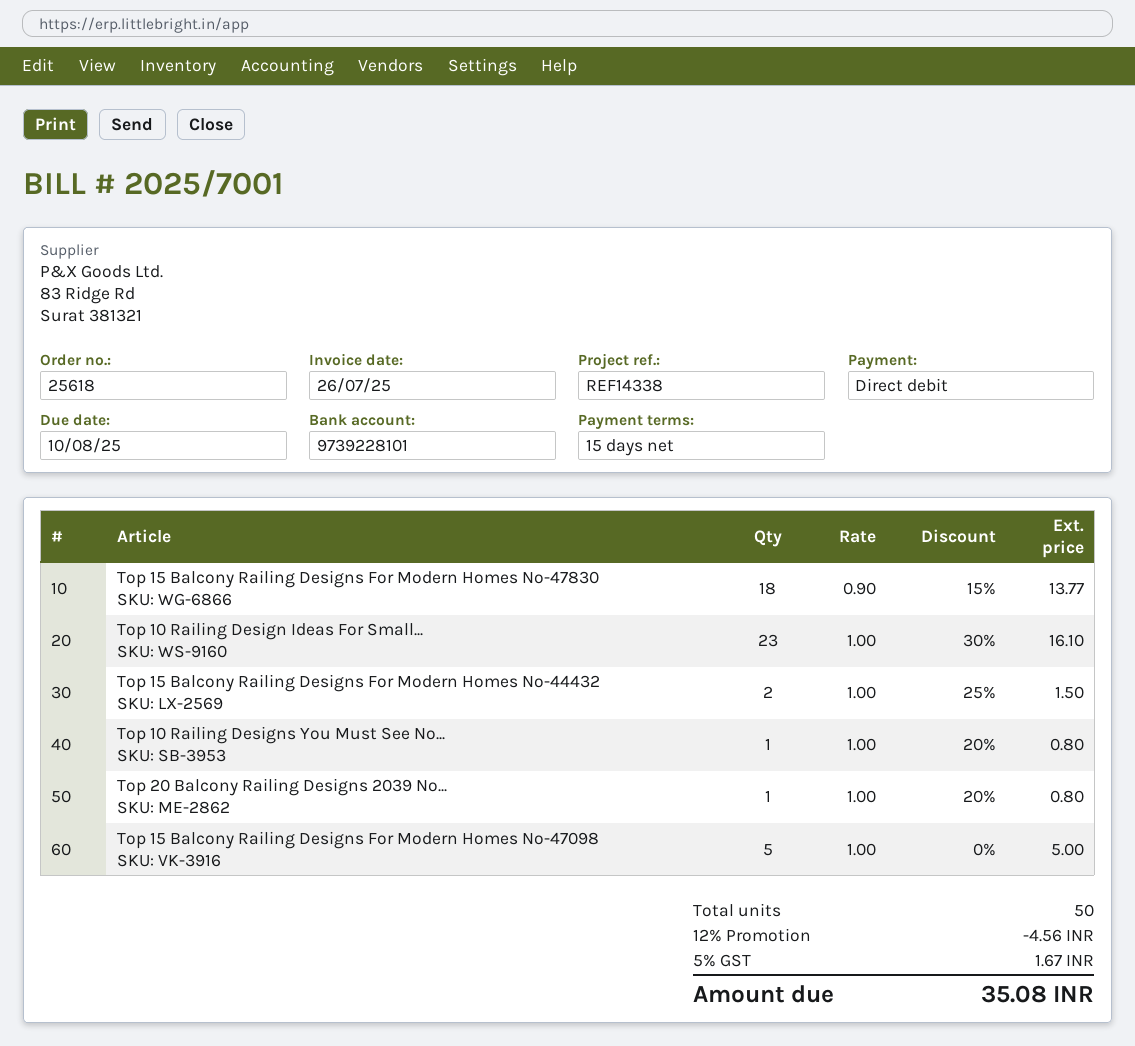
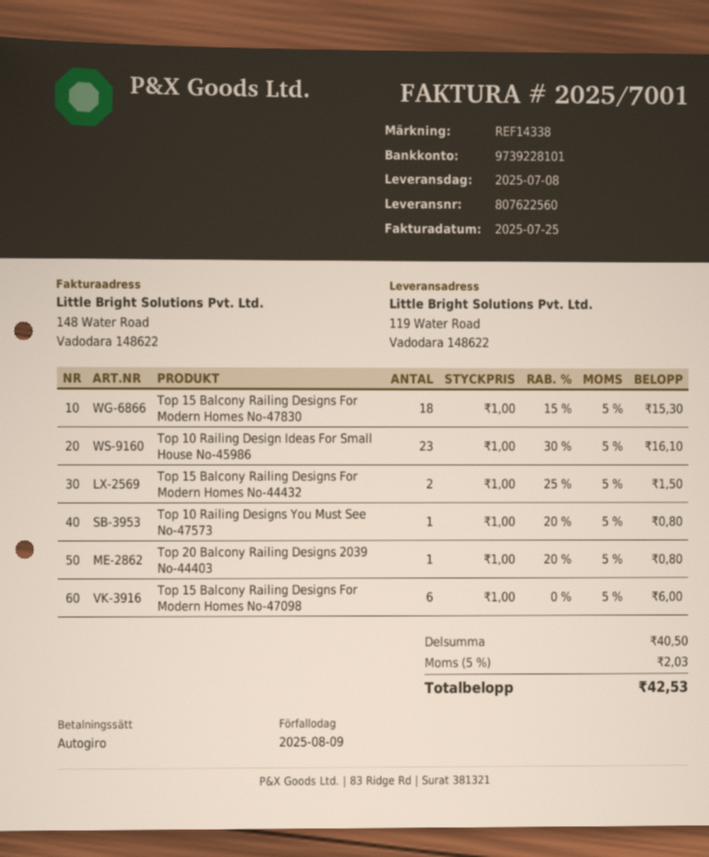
invoice date: 2025-07-26 -> 2025-07-25
due date: 2025-08-10 -> 2025-08-09
Top 15 Balcony Railing Designs For Modern Homes No-47830: 18 x 0.90 - 15% = 13.77 -> 18 x 1.00 - 15% = 15.30
Top 15 Balcony Railing Designs For Modern Homes No-47098: 5 x 1.00 = 5.00 -> 6 x 1.00 = 6.00
discount: 12% = 4.56 -> none
tax: 5% = 1.67 -> 5% = 2.03
total: 35.08 -> 42.53

